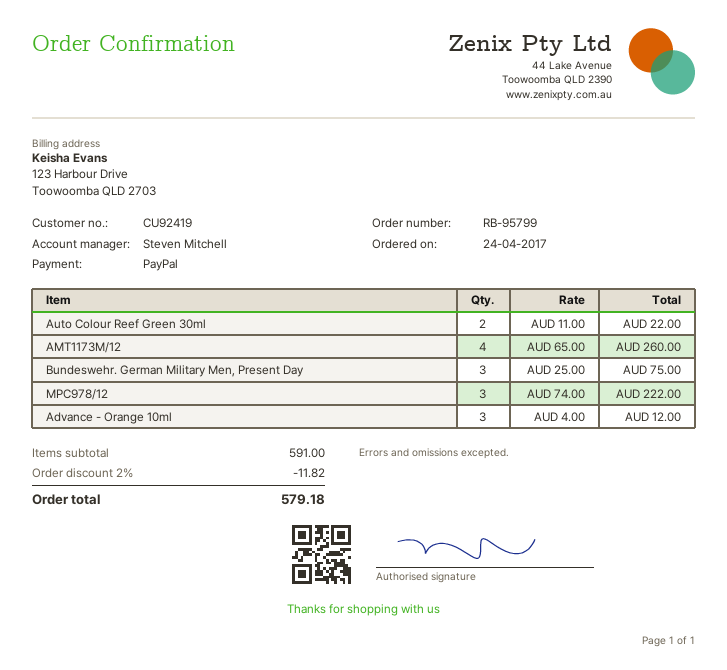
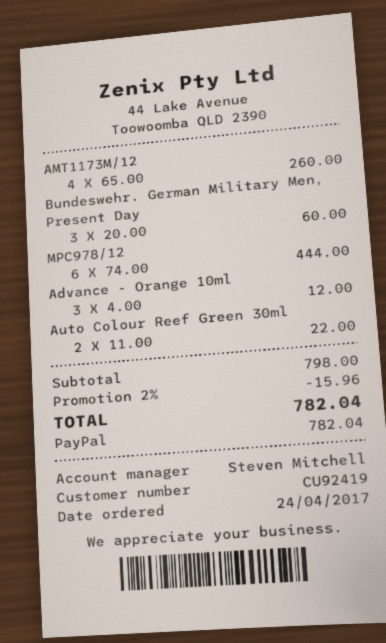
Bundeswehr. German Military Men, Present Day: 3 x 25.00 = 75.00 -> 3 x 20.00 = 60.00
MPC978/12: 3 x 74.00 = 222.00 -> 6 x 74.00 = 444.00
subtotal: 591.00 -> 798.00
discount: 2% = 11.82 -> 2% = 15.96
total: 579.18 -> 782.04

